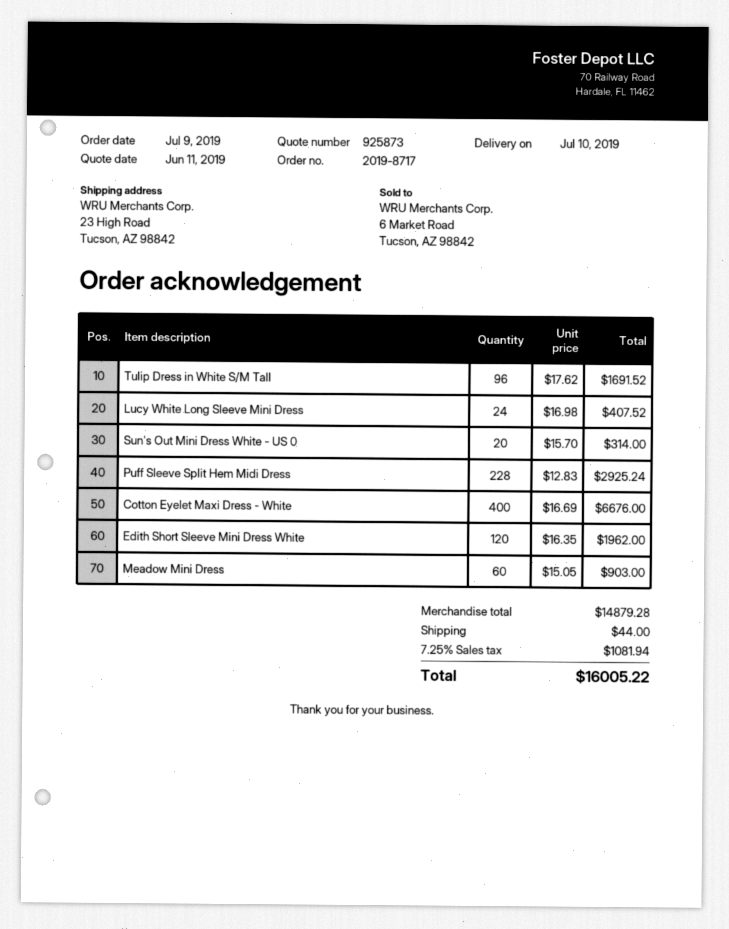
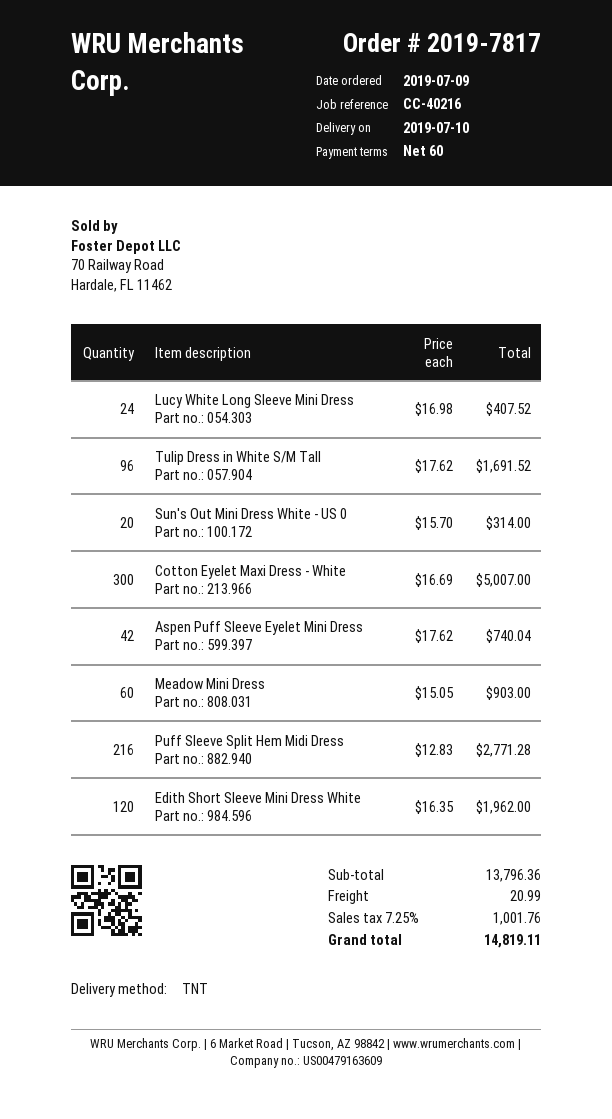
order number: 2019-8717 -> 2019-7817
Puff Sleeve Split Hem Midi Dress: 228 x 12.83 = 2925.24 -> 216 x 12.83 = 2771.28
Cotton Eyelet Maxi Dress - White: 400 x 16.69 = 6676.00 -> 300 x 16.69 = 5007.00
Aspen Puff Sleeve Eyelet Mini Dress: none -> 42 x 17.62 = 740.04
subtotal: 14879.28 -> 13796.36
shipping: 44.00 -> 20.99
tax: 7.25% = 1081.94 -> 7.25% = 1001.76
total: 16005.22 -> 14819.11

